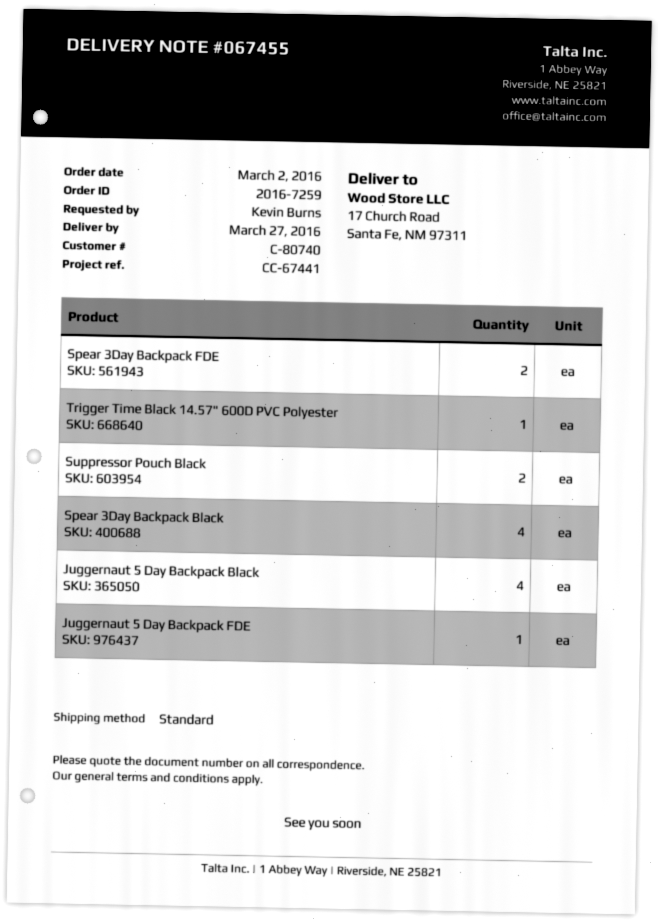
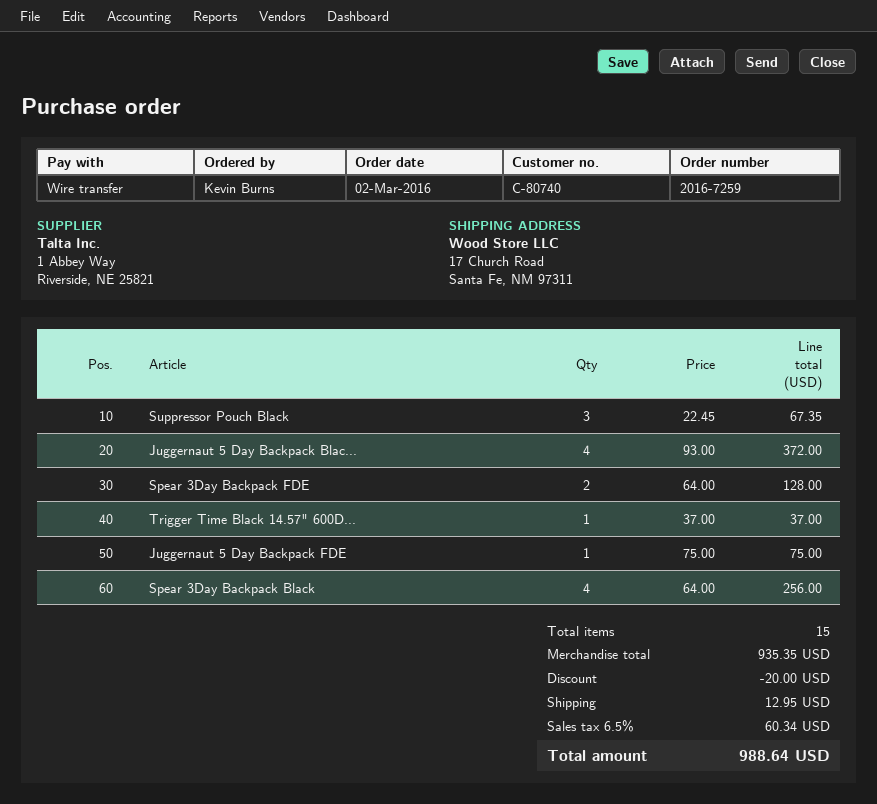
Suppressor Pouch Black: 2 -> 3

